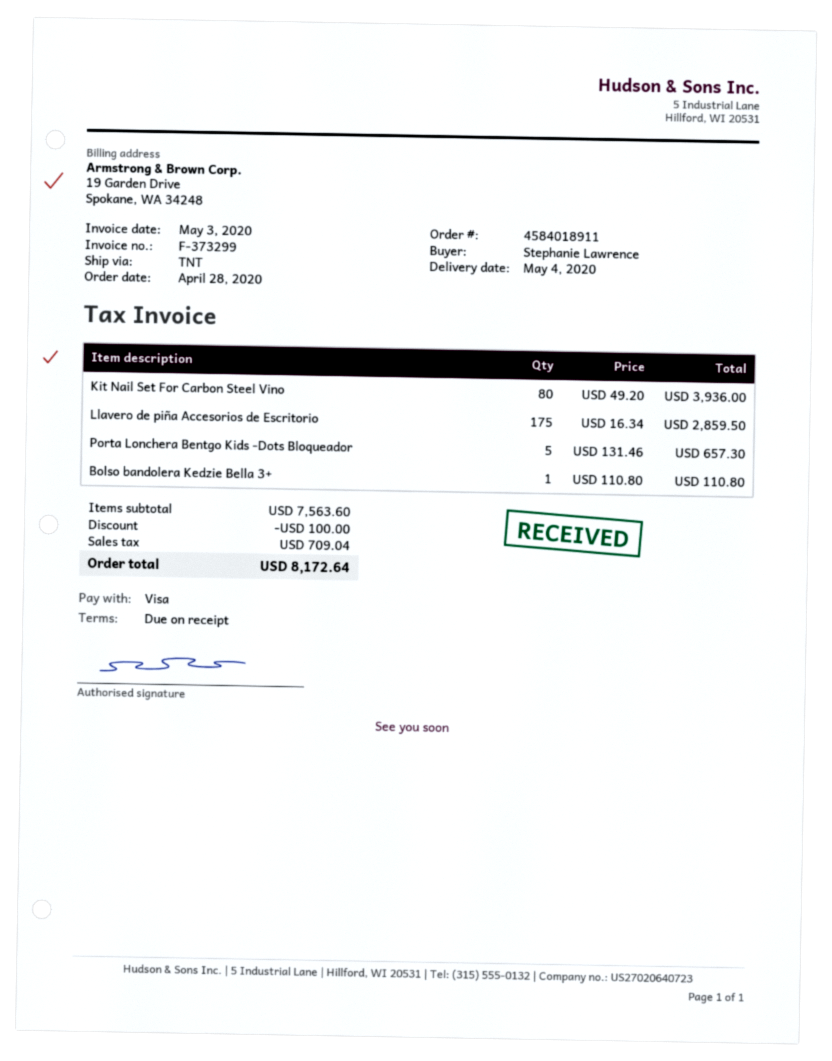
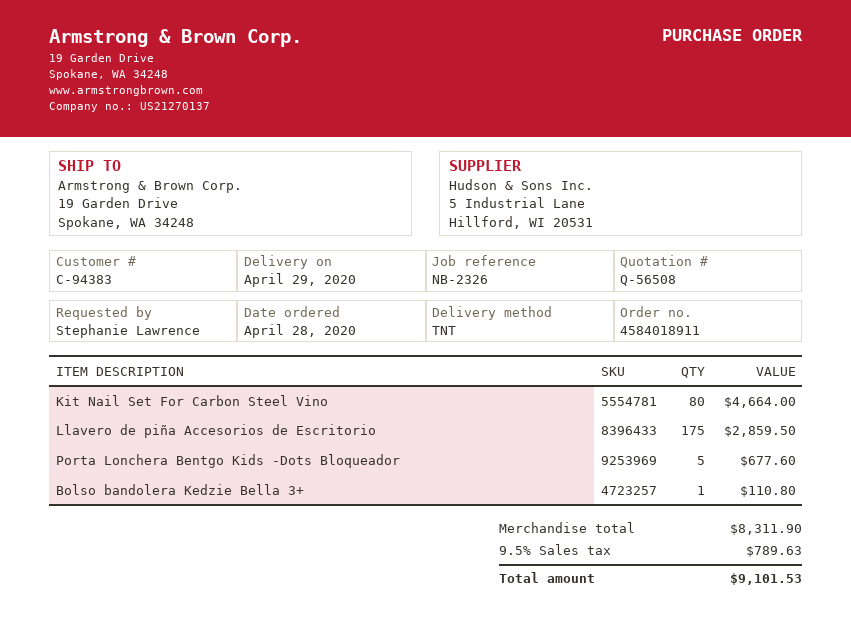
delivery date: 2020-05-04 -> 2020-04-29
Kit Nail Set For Carbon Steel Vino: 80 for 3936.00 -> 80 for 4664.00
Porta Lonchera Bentgo Kids -Dots Bloqueador: 5 for 657.30 -> 5 for 677.60
subtotal: 7563.60 -> 8311.90
discount: 100.00 -> none
tax: 709.04 -> 789.63
total: 8172.64 -> 9101.53

